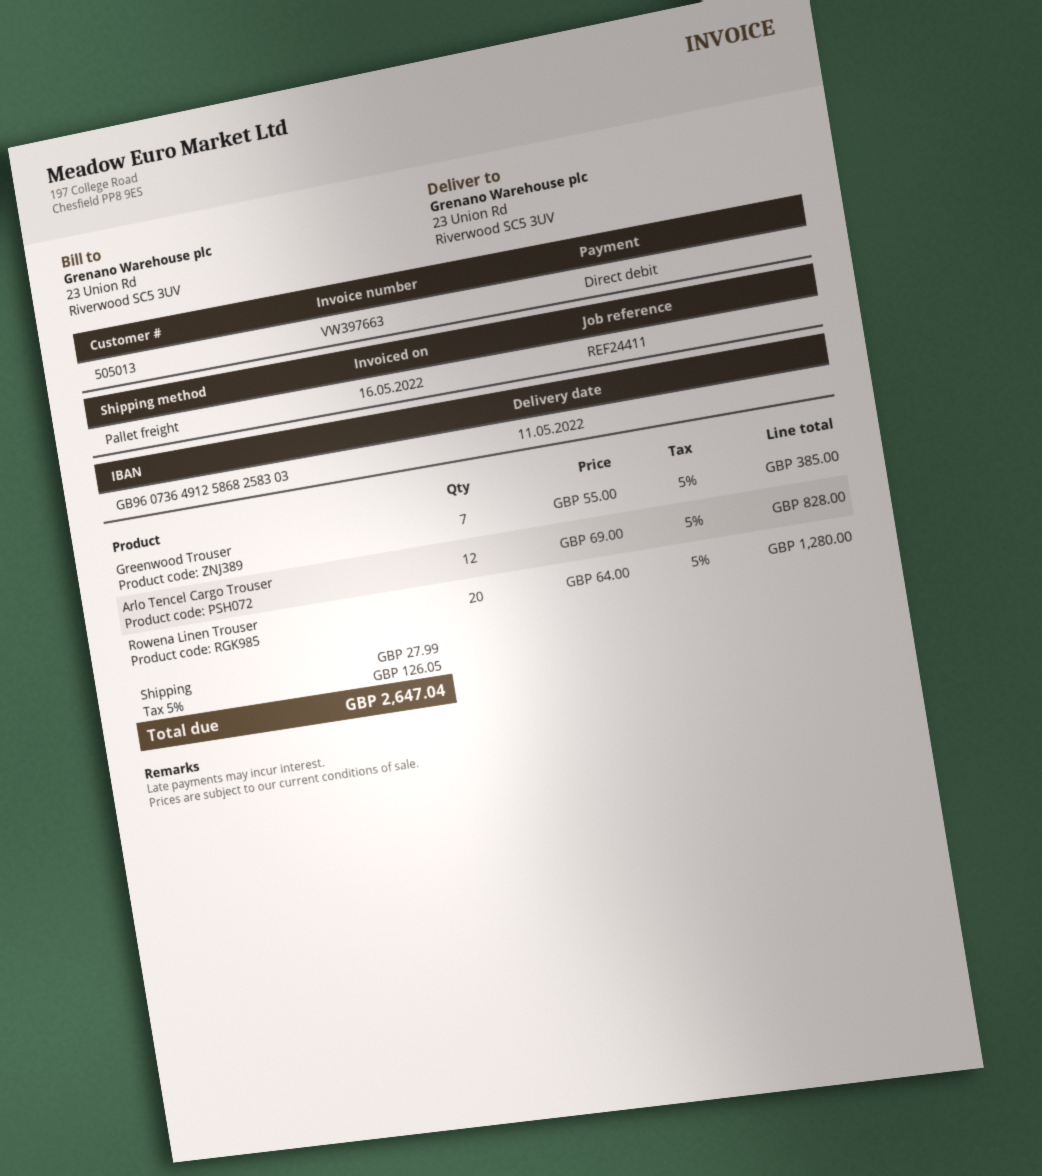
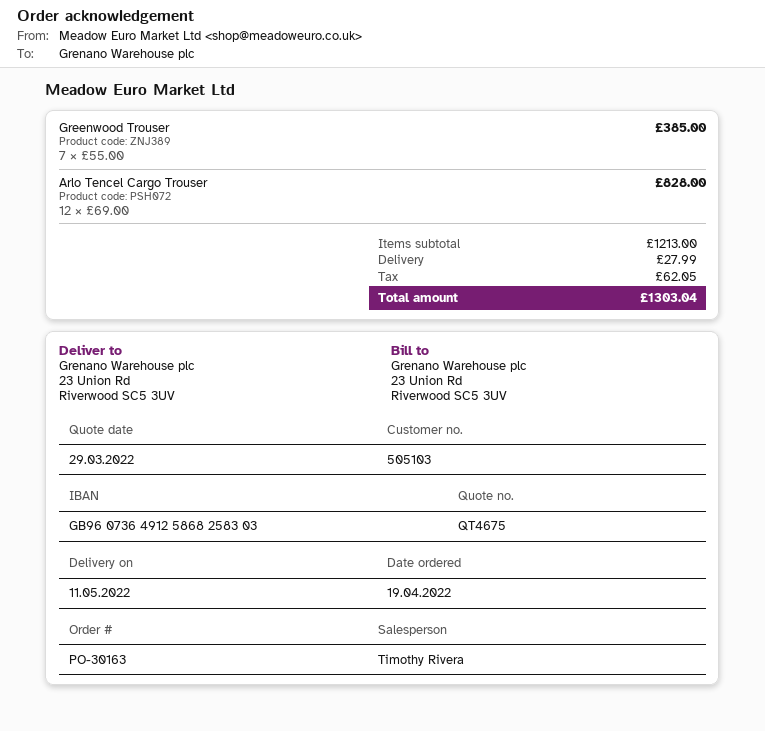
customer number: 505013 -> 505103
Rowena Linen Trouser: 20 x 64.00 = 1280.00 -> none
tax: 126.05 -> 62.05
total: 2647.04 -> 1303.04

